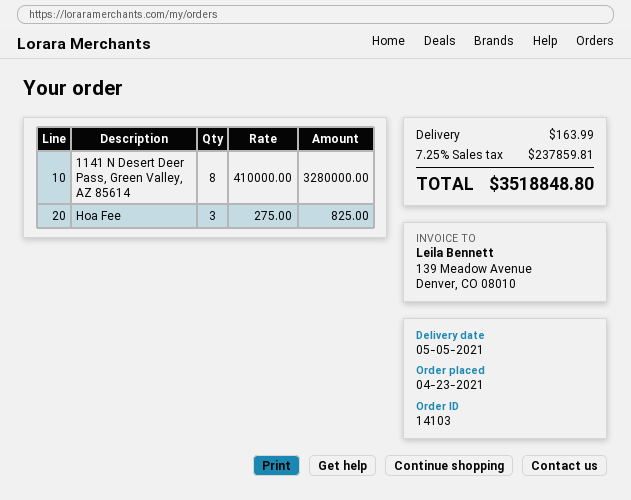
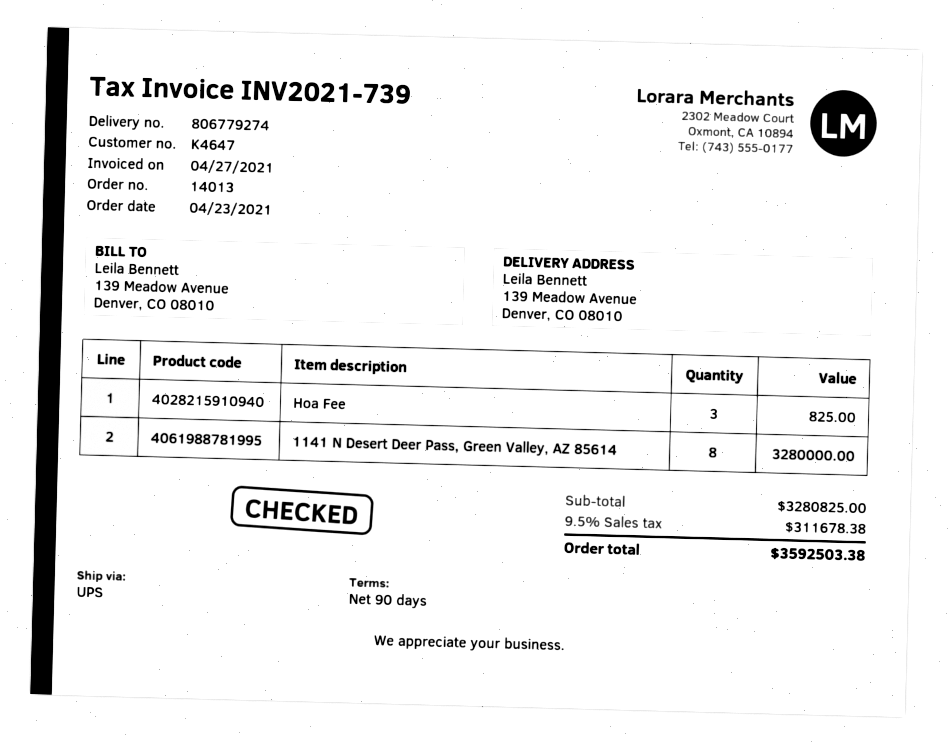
order number: 14103 -> 14013
shipping: 163.99 -> none
tax: 7.25% = 237859.81 -> 9.5% = 311678.38
total: 3518848.80 -> 3592503.38

